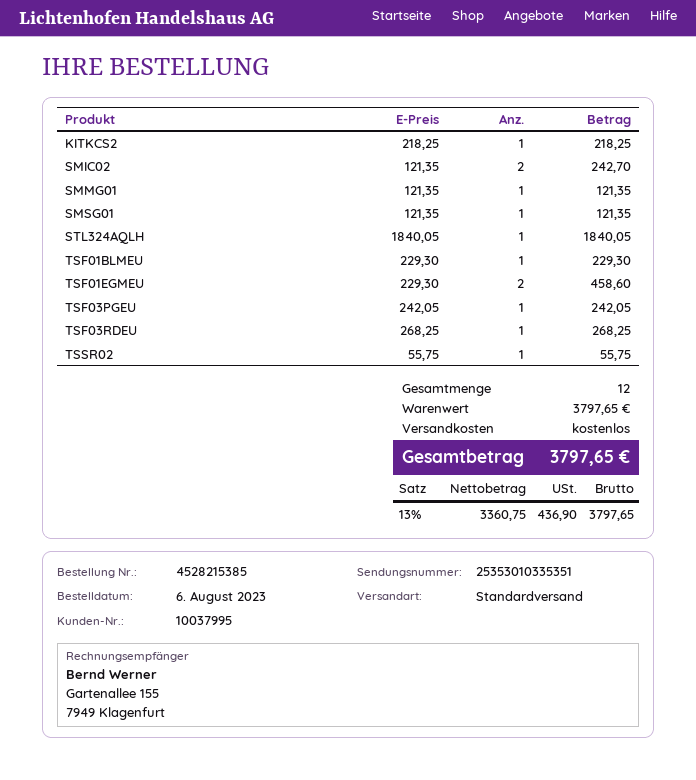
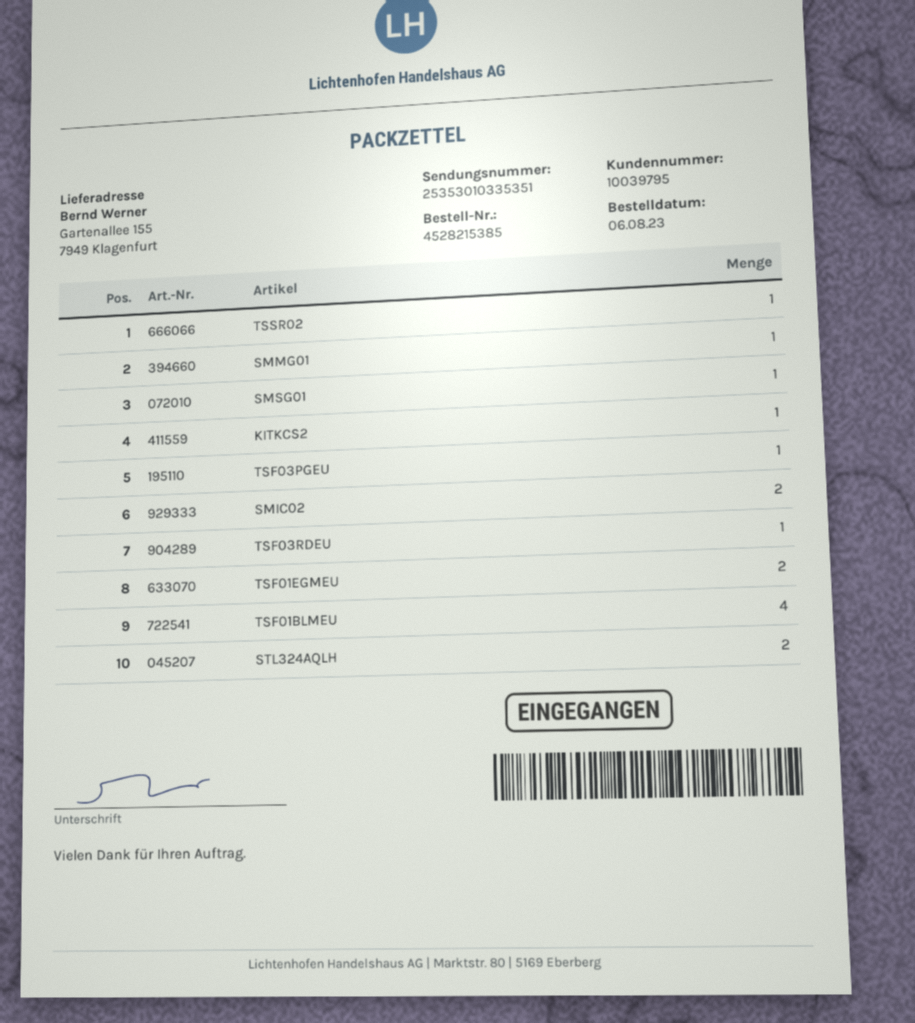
customer number: 10037995 -> 10039795
STL324AQLH: 1 -> 2
TSF01BLMEU: 1 -> 4

